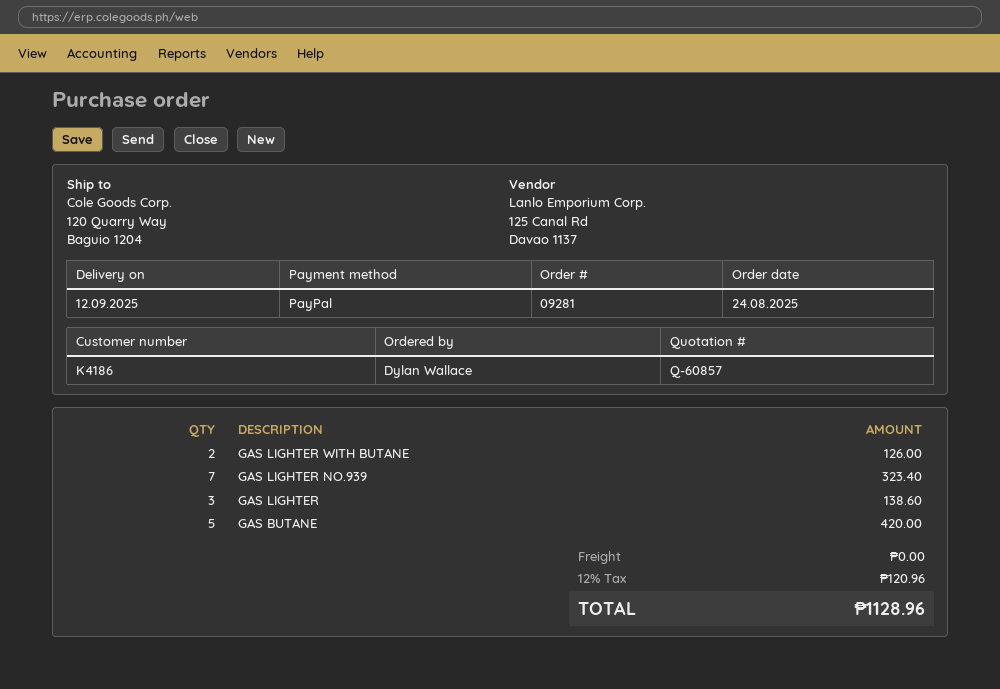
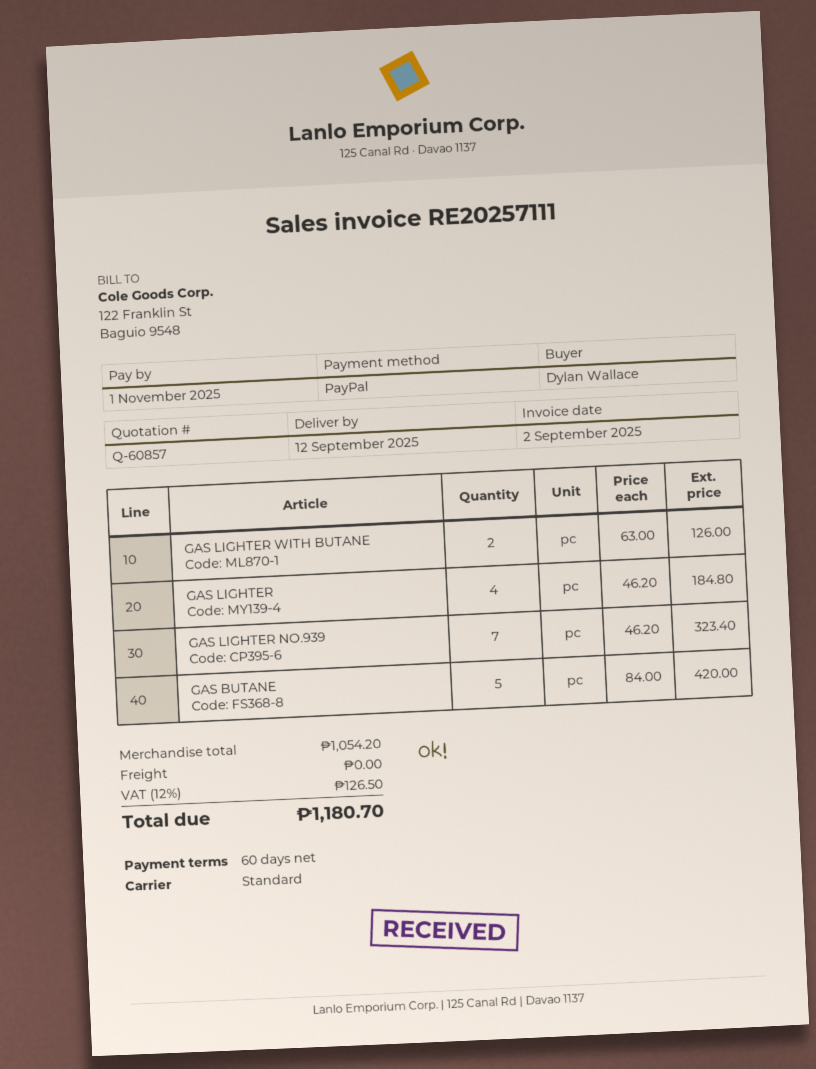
GAS LIGHTER: 3 for 138.60 -> 4 for 184.80
tax: 12% = 120.96 -> 12% = 126.50
total: 1128.96 -> 1180.70

